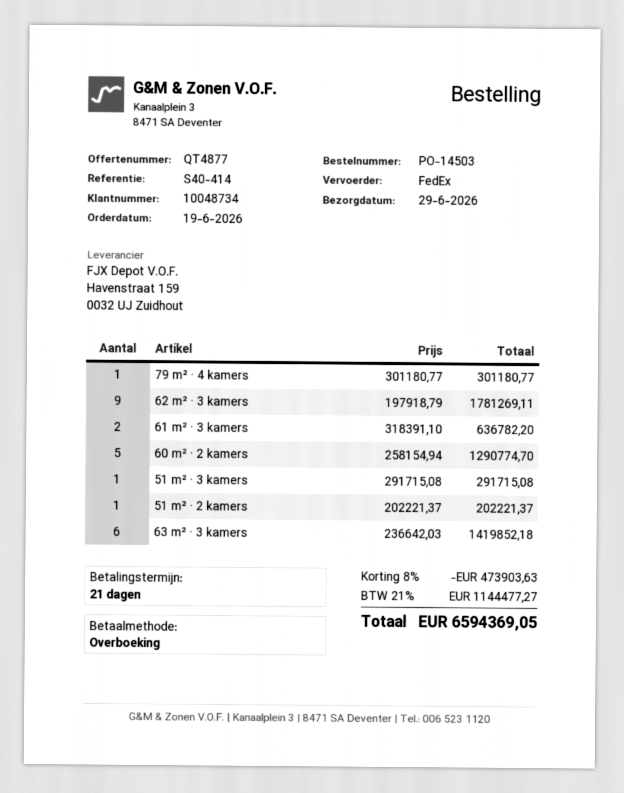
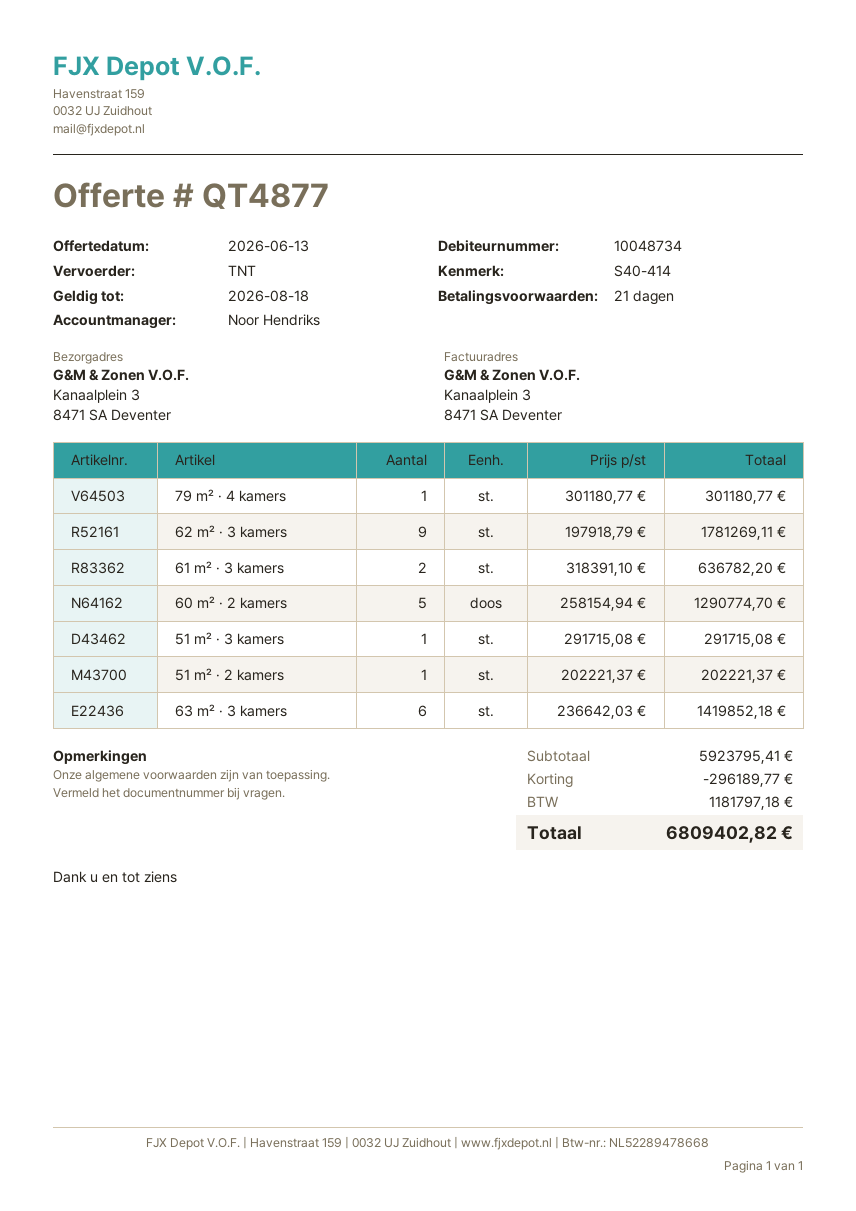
shipping method: FedEx -> TNT
discount: 473903.63 -> 296189.77
tax: 1144477.27 -> 1181797.18
total: 6594369.05 -> 6809402.82

